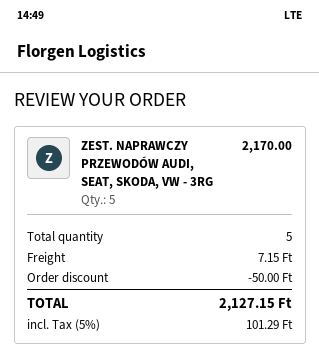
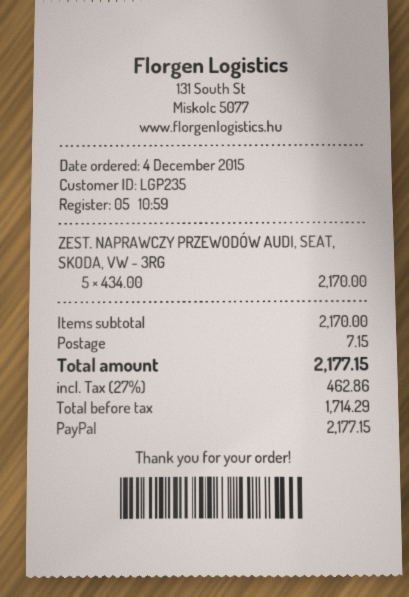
discount: 50.00 -> none
tax: 5% = 101.29 -> 27% = 462.86
total: 2127.15 -> 2177.15

